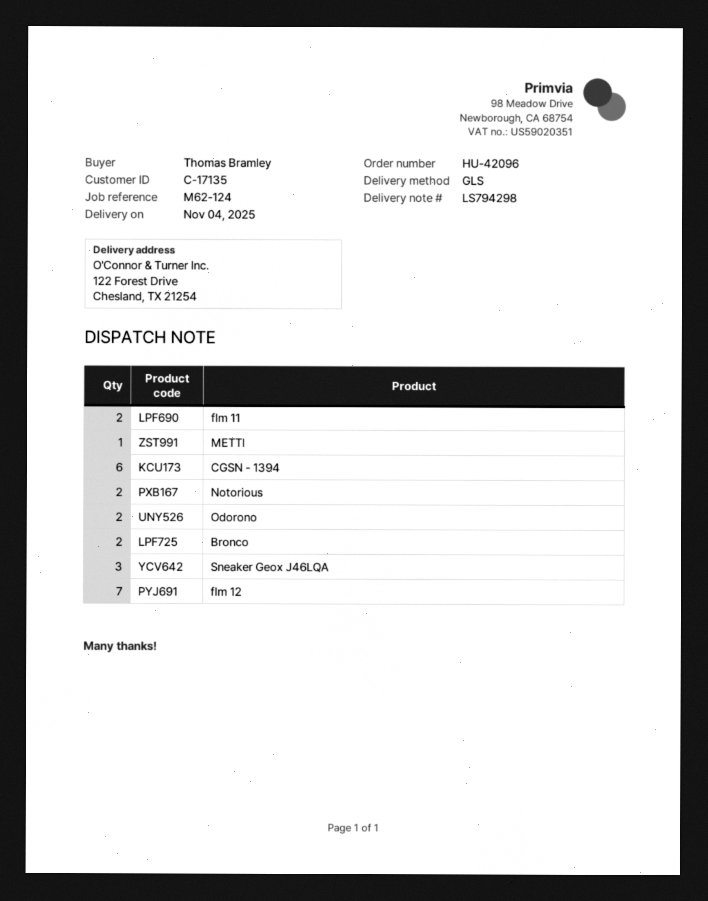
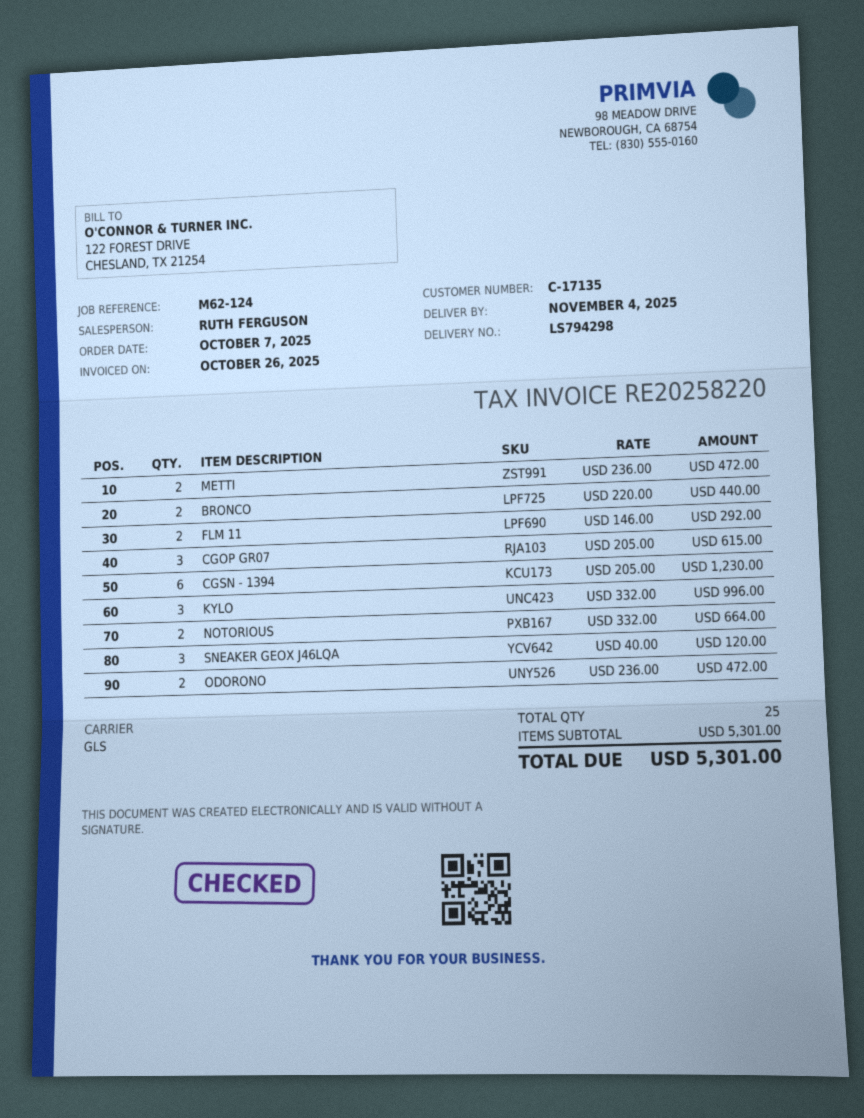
METTI: 1 -> 2
flm 12: 7 -> none
CGOP GR07: none -> 3
KYLO: none -> 3

